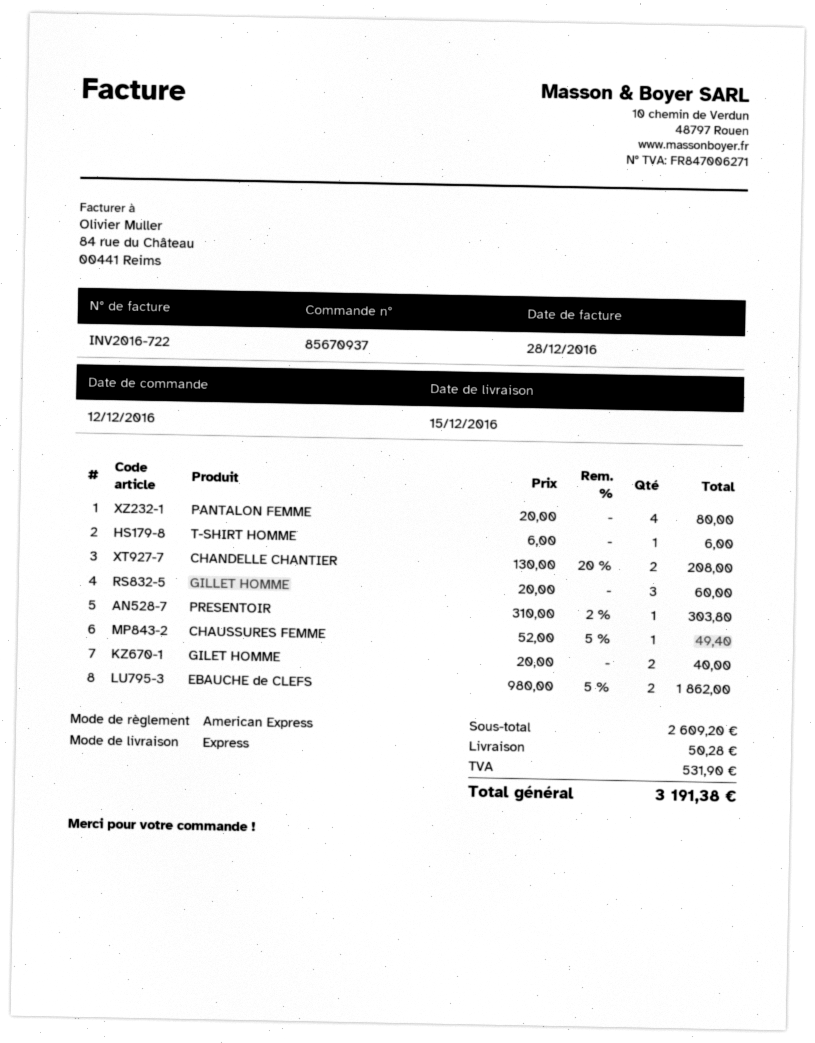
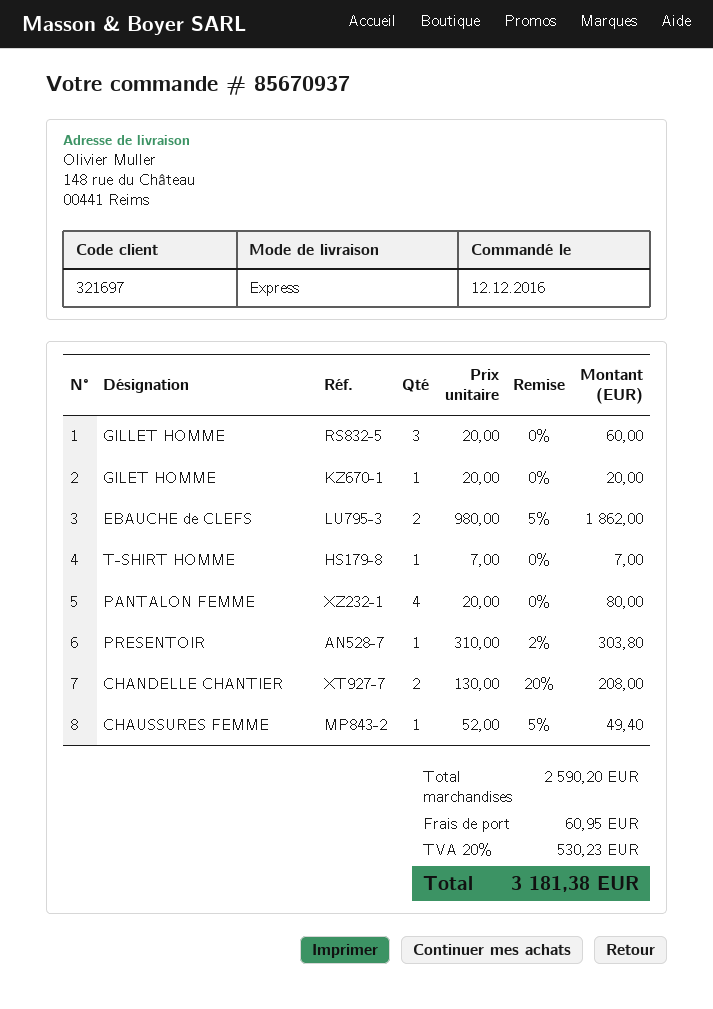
T-SHIRT HOMME: 1 x 6.00 = 6.00 -> 1 x 7.00 = 7.00
GILET HOMME: 2 x 20.00 = 40.00 -> 1 x 20.00 = 20.00
subtotal: 2609.20 -> 2590.20
shipping: 50.28 -> 60.95
tax: 531.90 -> 530.23
total: 3191.38 -> 3181.38

